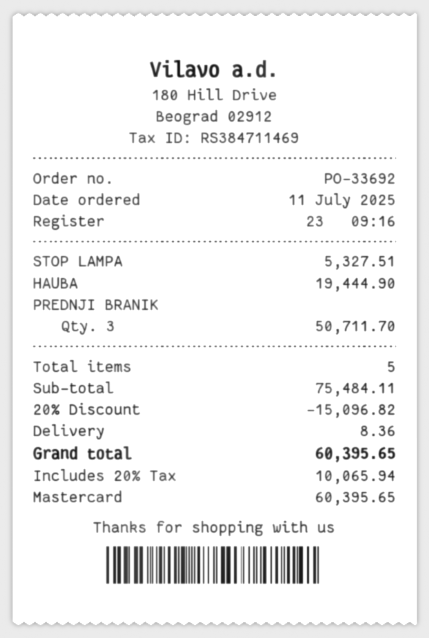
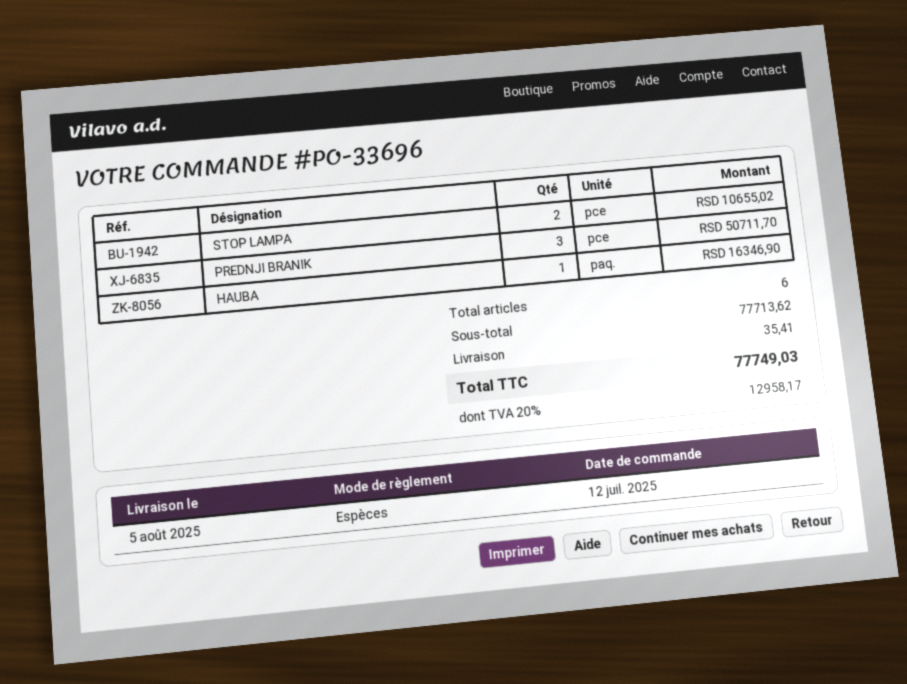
order number: PO-33692 -> PO-33696
order date: 2025-07-11 -> 2025-07-12
payment method: Mastercard -> cash
STOP LAMPA: 1 for 5327.51 -> 2 for 10655.02
HAUBA: 1 for 19444.90 -> 1 for 16346.90
total quantity: 5 -> 6
subtotal: 75484.11 -> 77713.62
discount: 20% = 15096.82 -> none
shipping: 8.36 -> 35.41
tax: 20% = 10065.94 -> 20% = 12958.17
total: 60395.65 -> 77749.03

